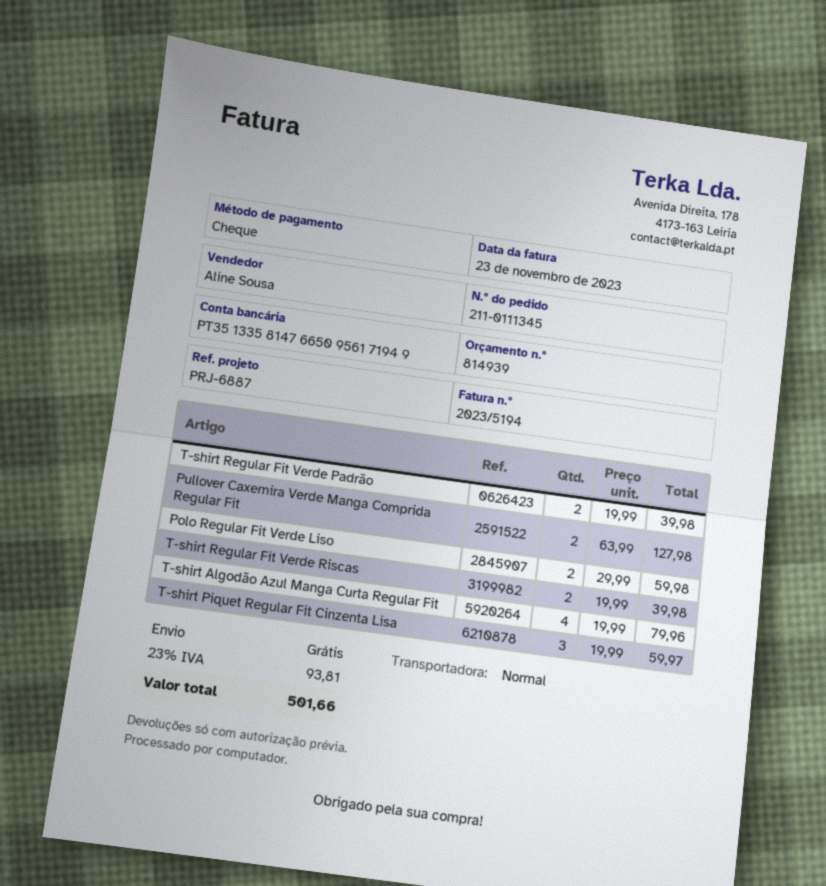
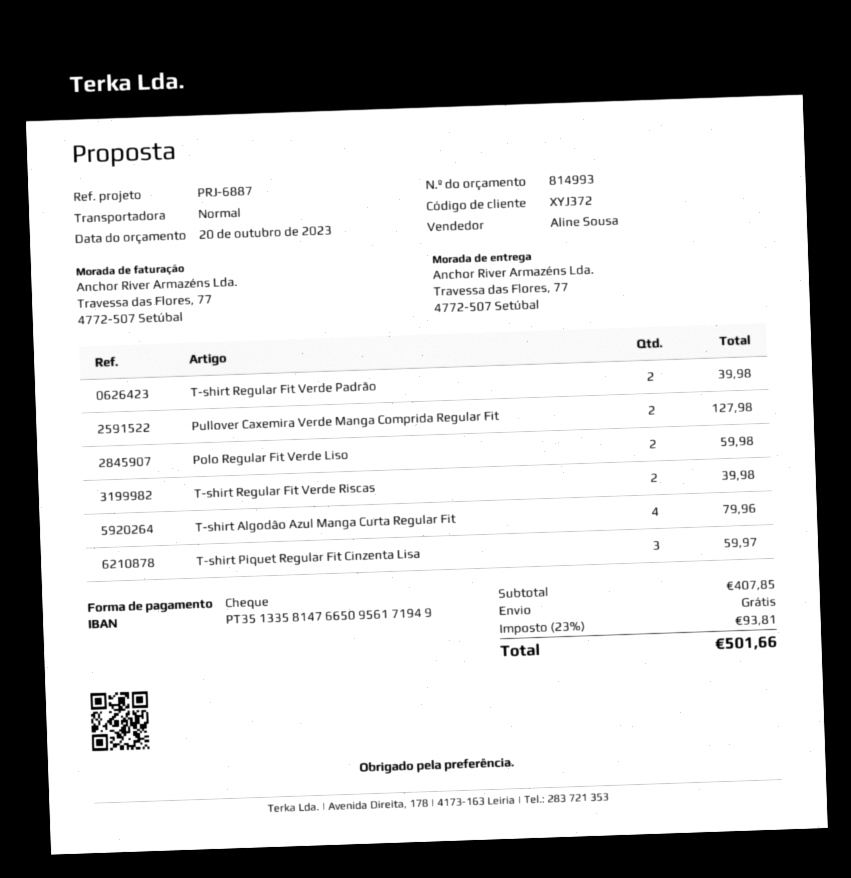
quote number: 814939 -> 814993

